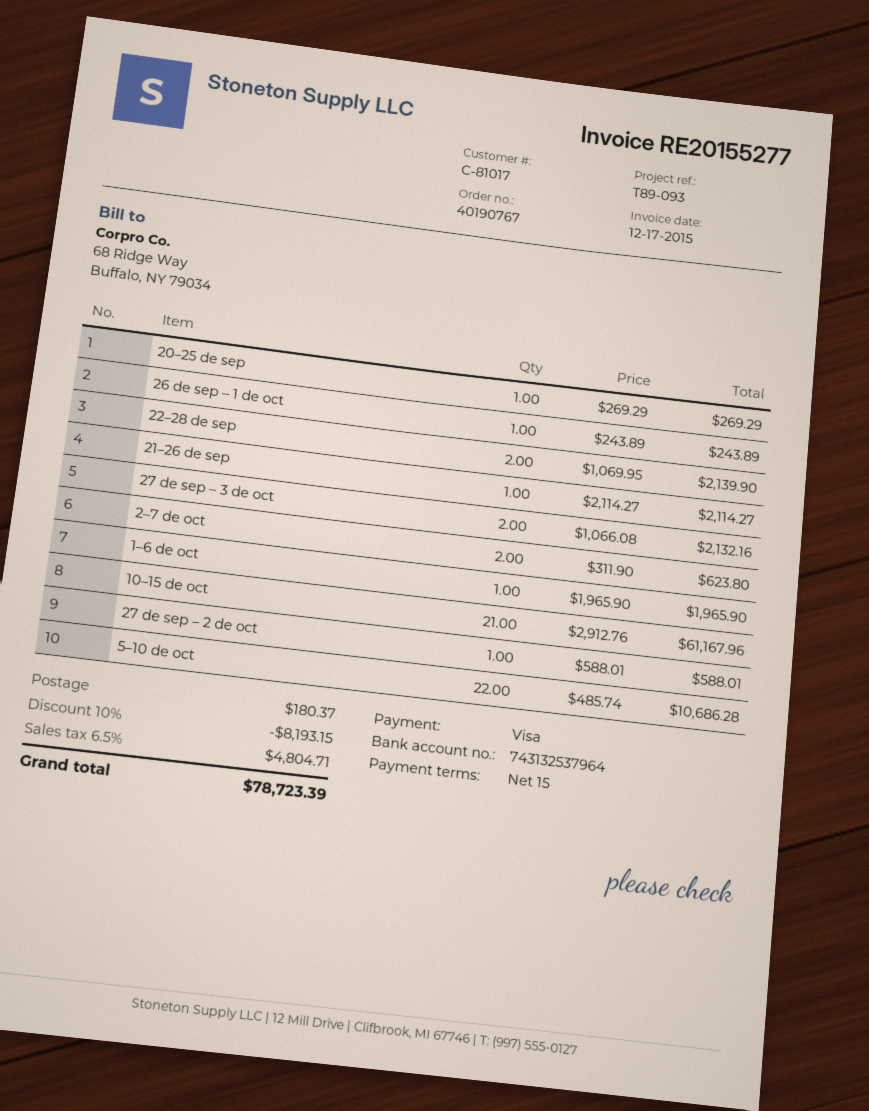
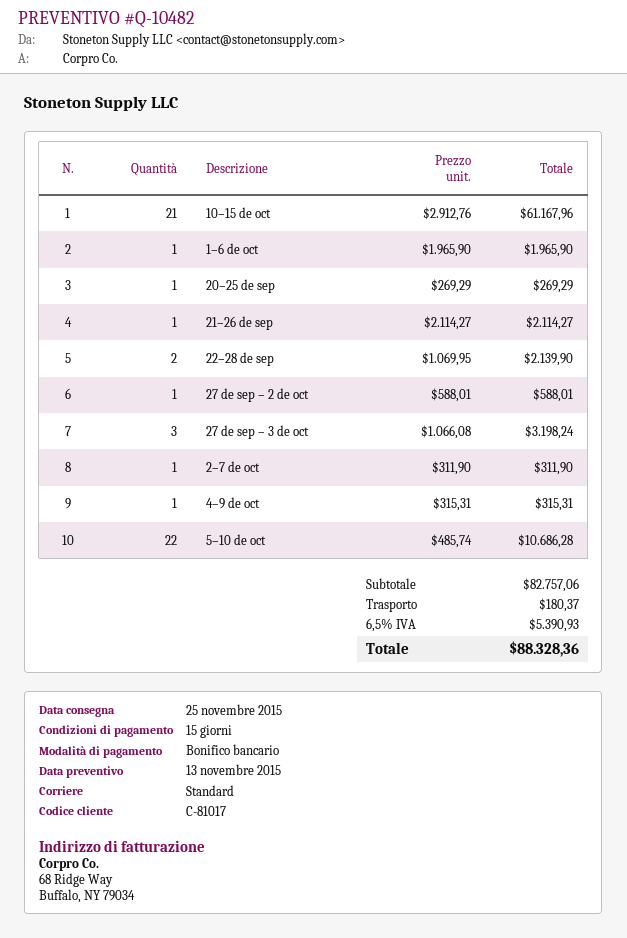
payment method: Visa -> bank transfer
26 de sep – 1 de oct: 1 x 243.89 = 243.89 -> none
27 de sep – 3 de oct: 2 x 1066.08 = 2132.16 -> 3 x 1066.08 = 3198.24
2–7 de oct: 2 x 311.90 = 623.80 -> 1 x 311.90 = 311.90
4–9 de oct: none -> 1 x 315.31 = 315.31
discount: 10% = 8193.15 -> none
tax: 6.5% = 4804.71 -> 6.5% = 5390.93
total: 78723.39 -> 88328.36

